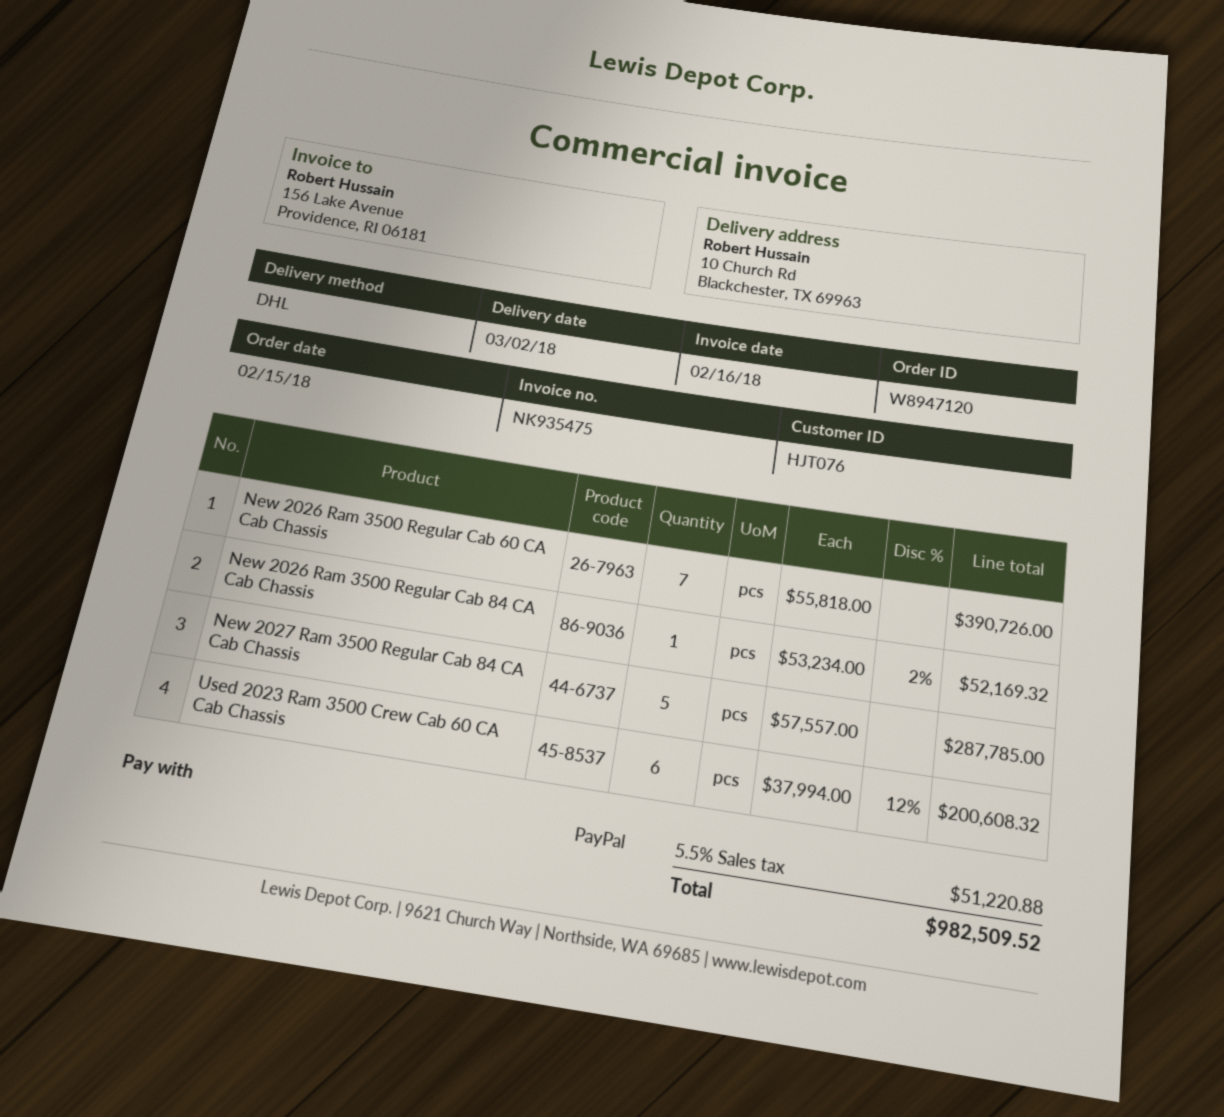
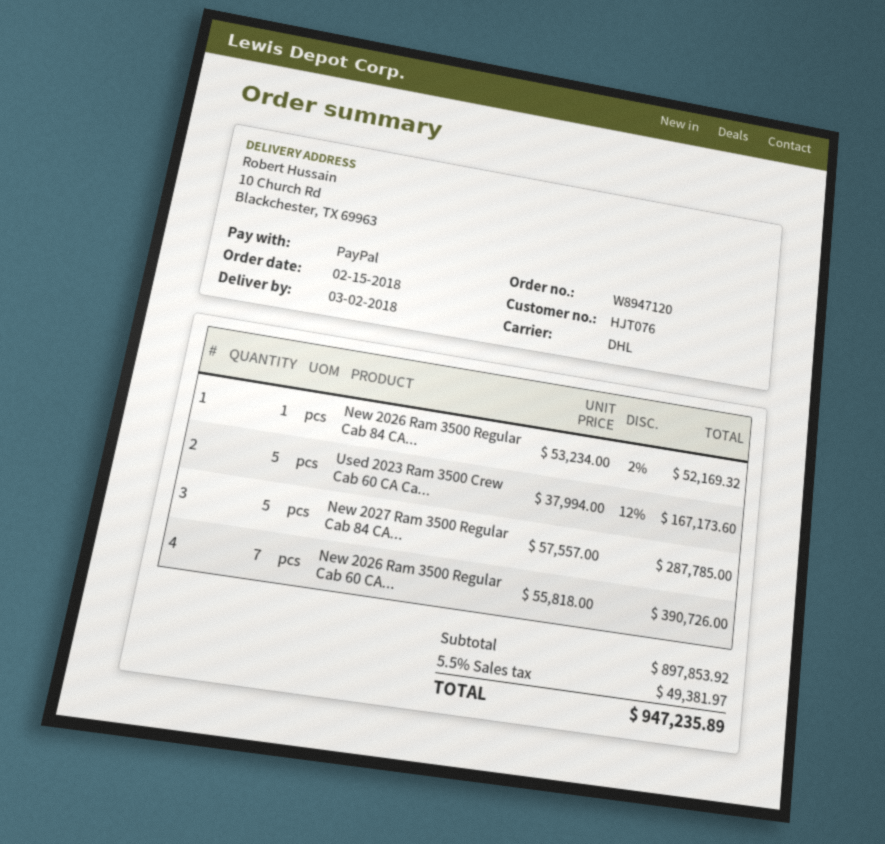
Used 2023 Ram 3500 Crew Cab 60 CA Cab Chassis: 6 x 37994.00 - 12% = 200608.32 -> 5 x 37994.00 - 12% = 167173.60
tax: 5.5% = 51220.88 -> 5.5% = 49381.97
total: 982509.52 -> 947235.89

